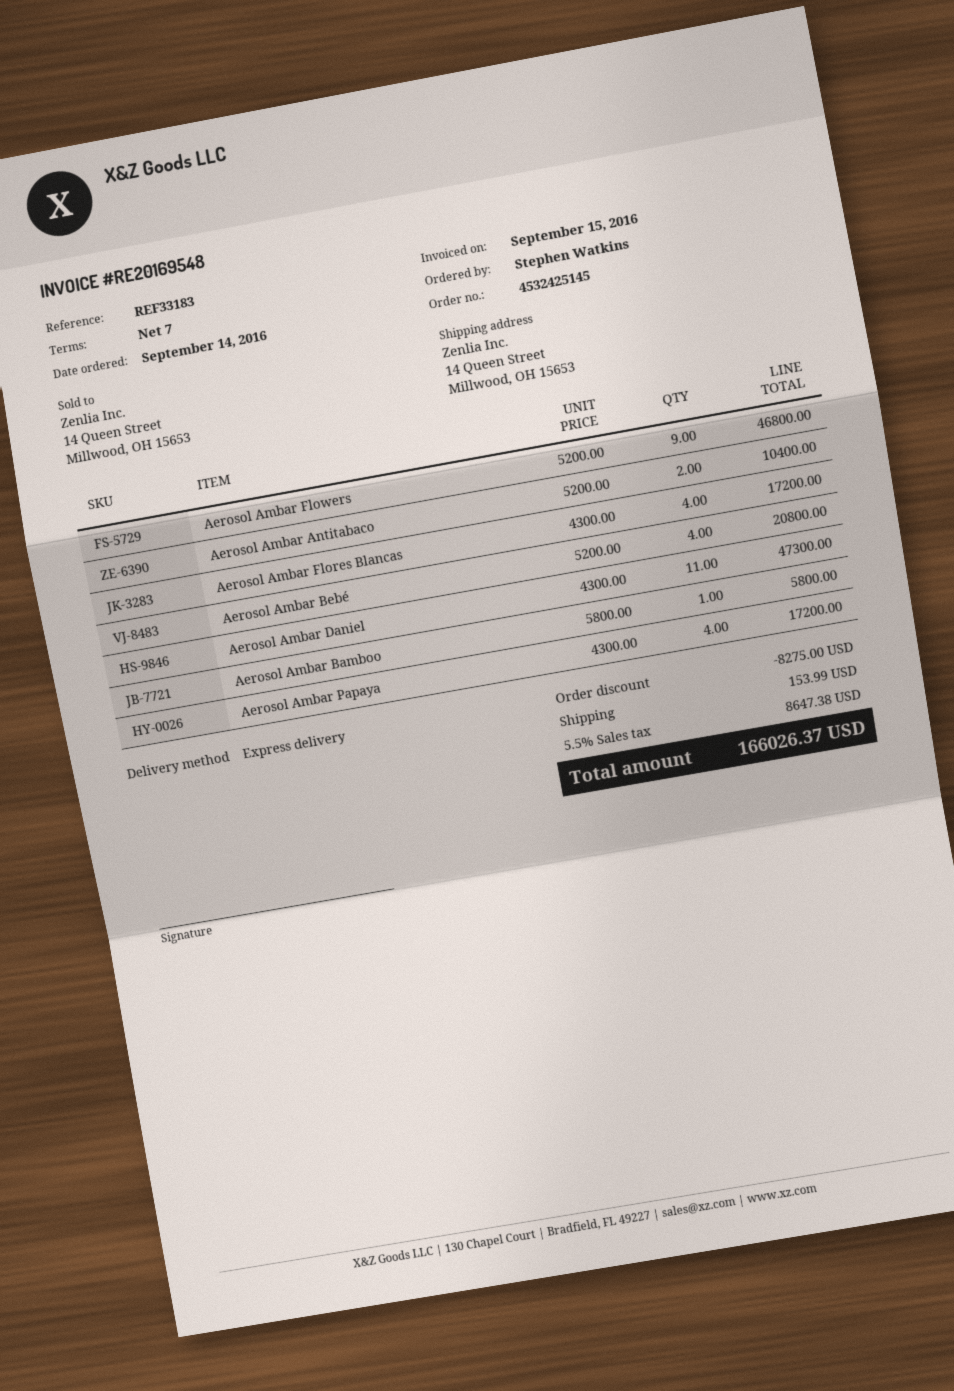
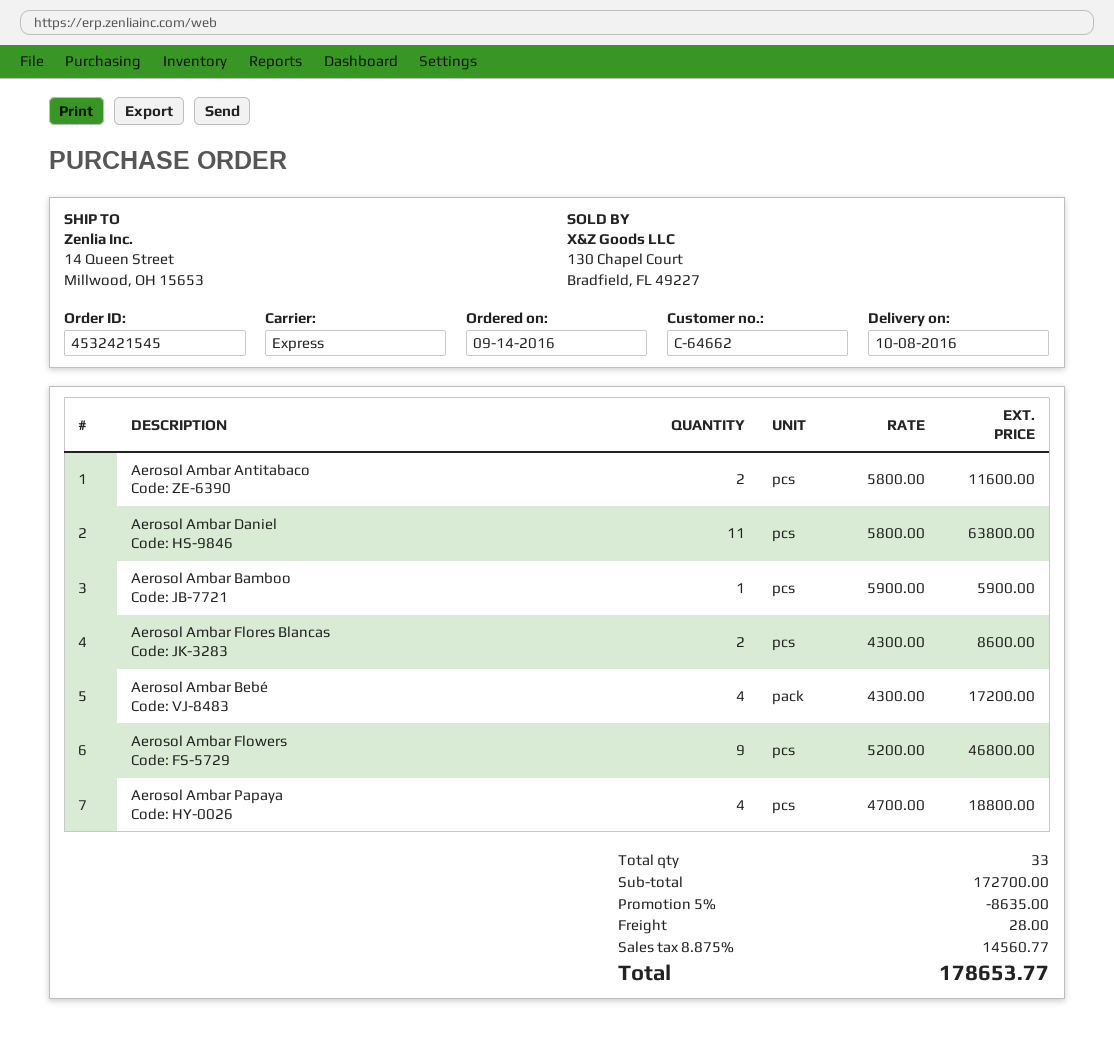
order number: 4532425145 -> 4532421545
Aerosol Ambar Antitabaco: 2 x 5200.00 = 10400.00 -> 2 x 5800.00 = 11600.00
Aerosol Ambar Flores Blancas: 4 x 4300.00 = 17200.00 -> 2 x 4300.00 = 8600.00
Aerosol Ambar Bebé: 4 x 5200.00 = 20800.00 -> 4 x 4300.00 = 17200.00
Aerosol Ambar Daniel: 11 x 4300.00 = 47300.00 -> 11 x 5800.00 = 63800.00
Aerosol Ambar Bamboo: 1 x 5800.00 = 5800.00 -> 1 x 5900.00 = 5900.00
Aerosol Ambar Papaya: 4 x 4300.00 = 17200.00 -> 4 x 4700.00 = 18800.00
discount: 8275.00 -> 8635.00
shipping: 153.99 -> 28.00
tax: 5.5% = 8647.38 -> 8.875% = 14560.77
total: 166026.37 -> 178653.77

